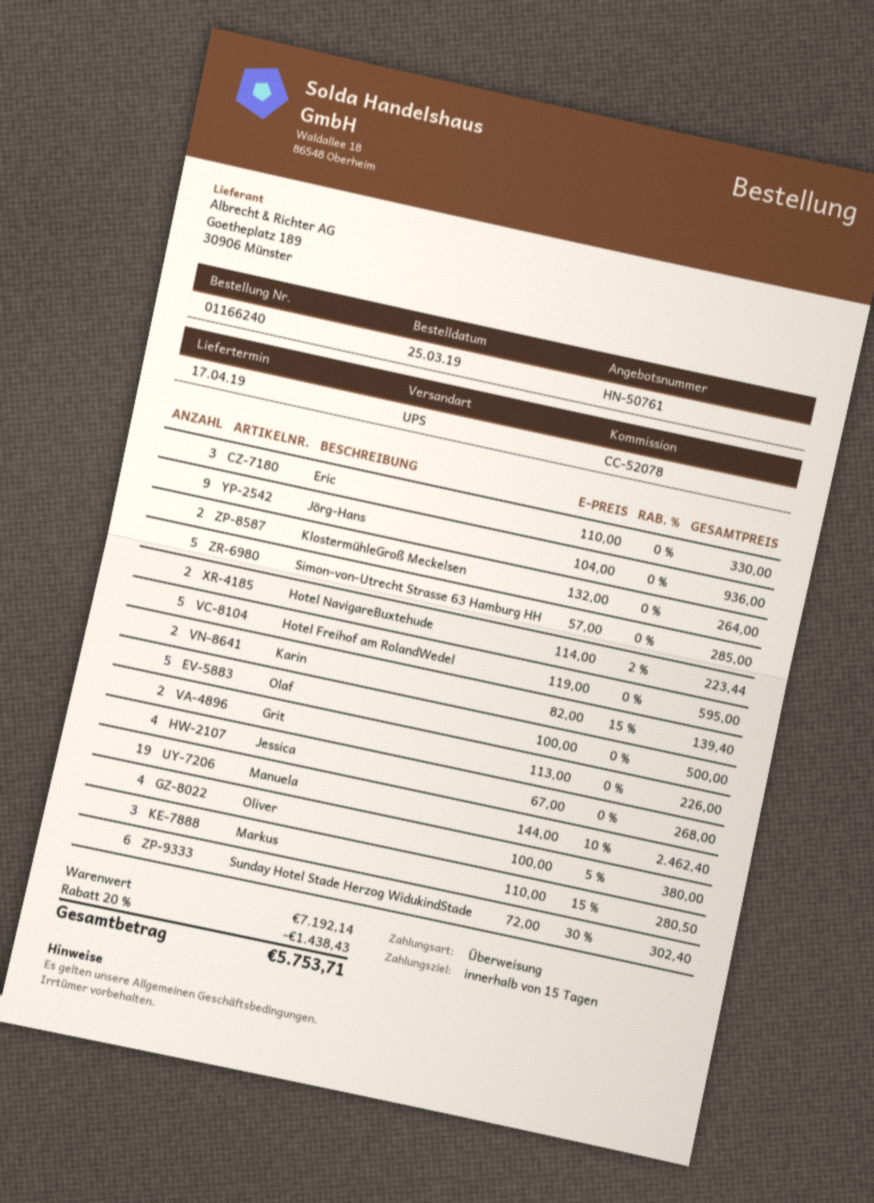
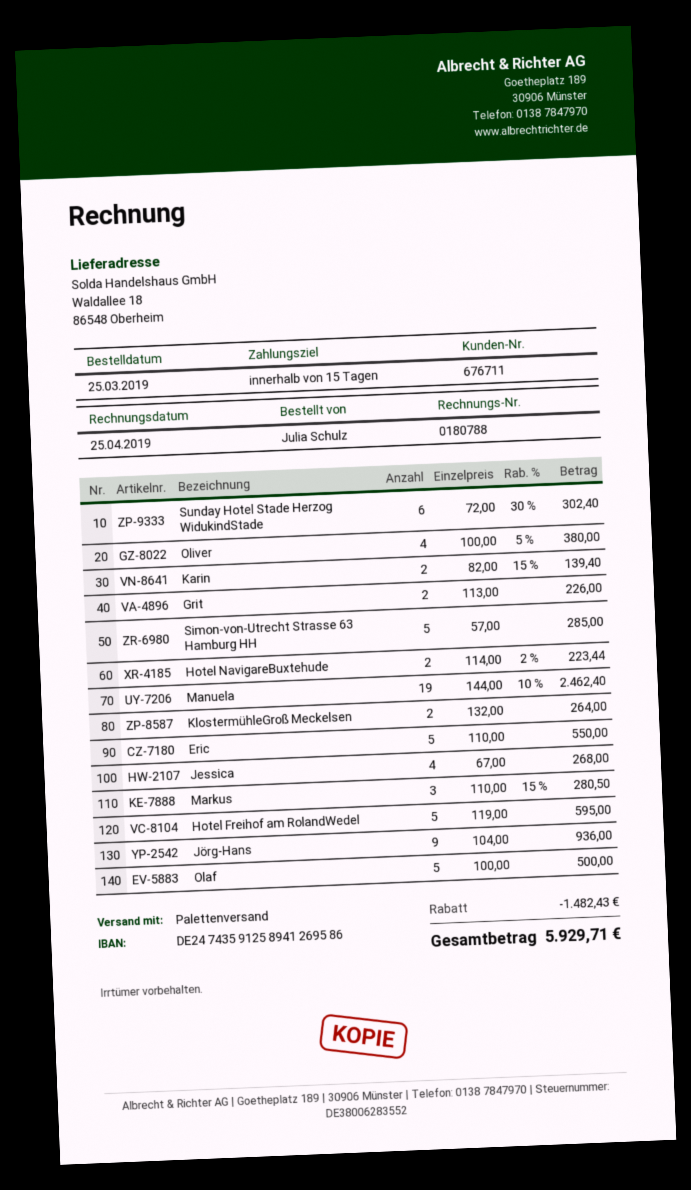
shipping method: UPS -> pallet freight
Eric: 3 x 110.00 = 330.00 -> 5 x 110.00 = 550.00
discount: 1438.43 -> 1482.43
total: 5753.71 -> 5929.71

